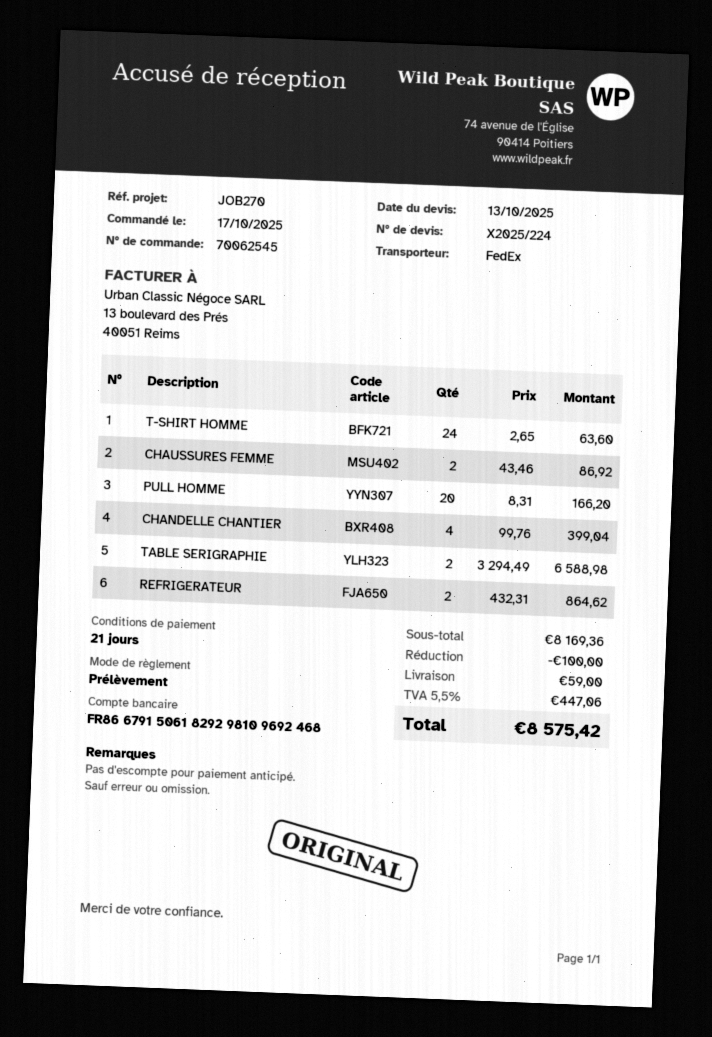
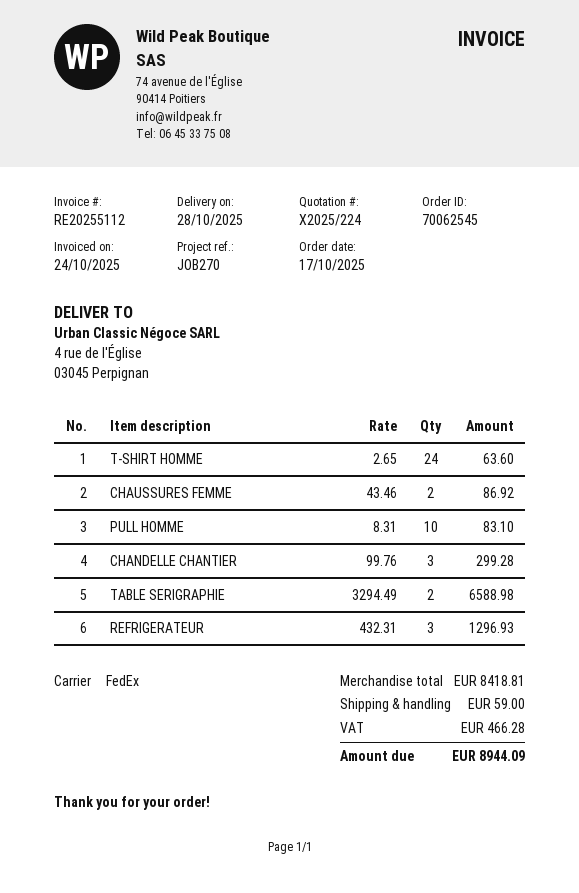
PULL HOMME: 20 x 8.31 = 166.20 -> 10 x 8.31 = 83.10
CHANDELLE CHANTIER: 4 x 99.76 = 399.04 -> 3 x 99.76 = 299.28
REFRIGERATEUR: 2 x 432.31 = 864.62 -> 3 x 432.31 = 1296.93
subtotal: 8169.36 -> 8418.81
discount: 100.00 -> none
tax: 447.06 -> 466.28
total: 8575.42 -> 8944.09

